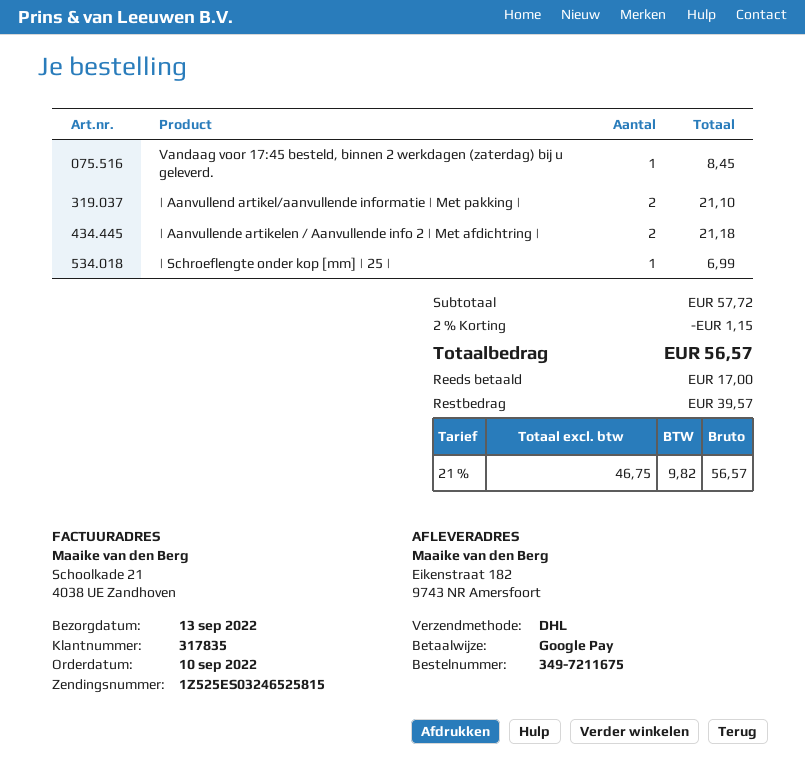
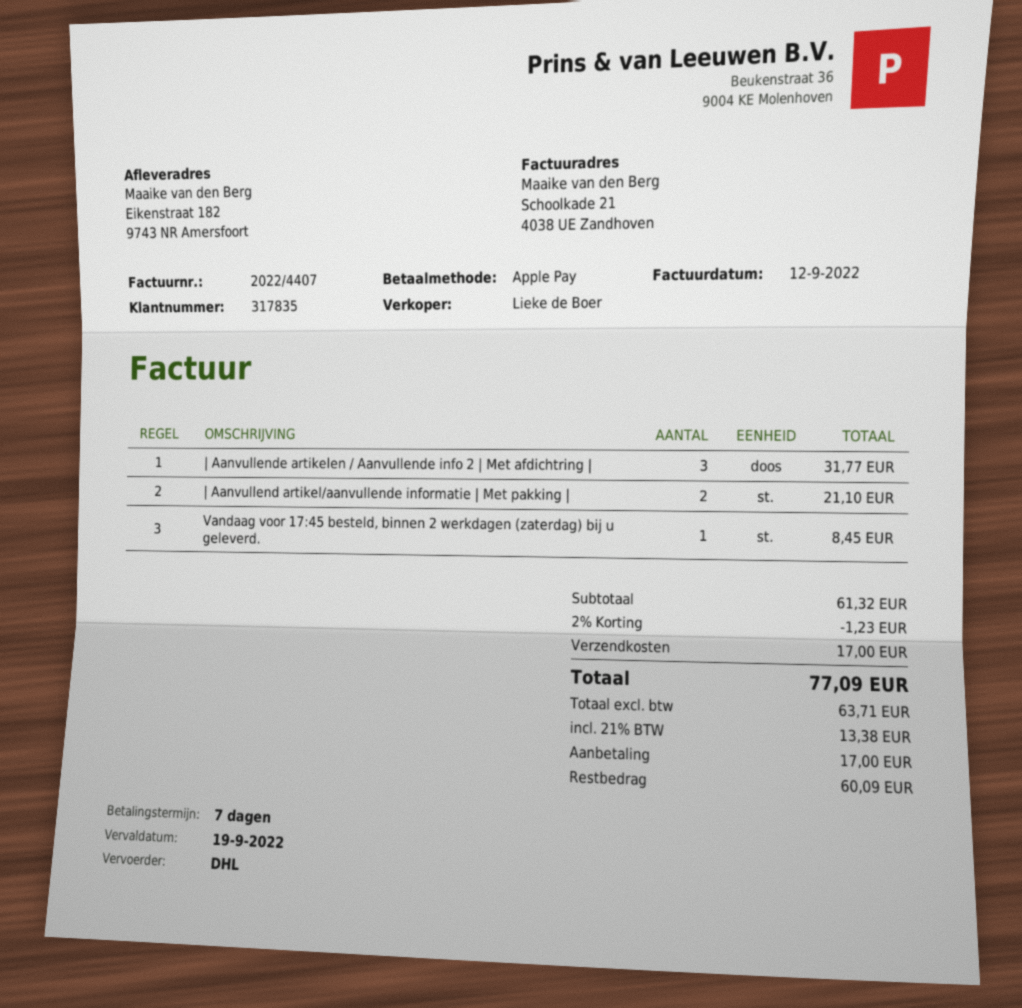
payment method: Google Pay -> Apple Pay
| Aanvullende artikelen / Aanvullende info 2 | Met afdichtring |: 2 for 21.18 -> 3 for 31.77
| Schroeflengte onder kop [mm] | 25 |: 1 for 6.99 -> none
subtotal: 57.72 -> 61.32
discount: 2% = 1.15 -> 2% = 1.23
shipping: none -> 17.00
net: 46.75 -> 63.71
tax: 21% = 9.82 -> 21% = 13.38
total: 56.57 -> 77.09
balance: 39.57 -> 60.09

